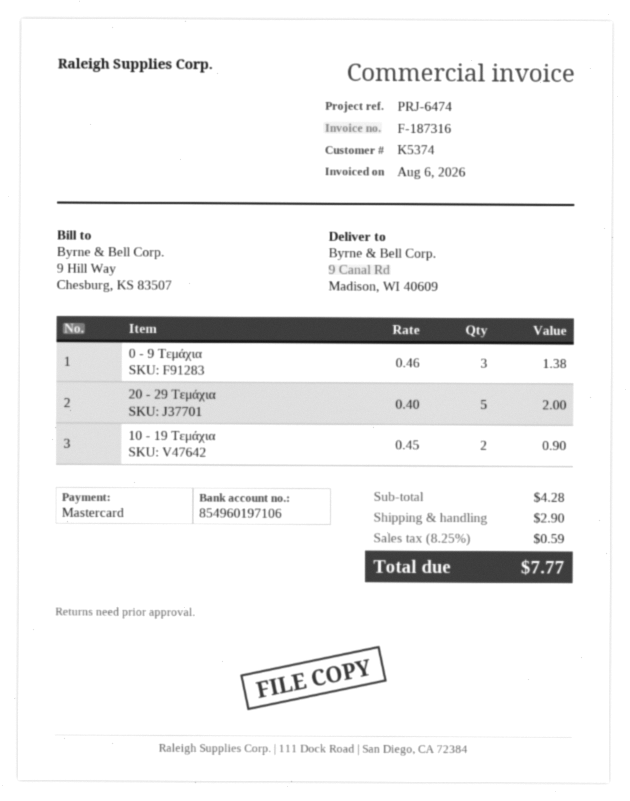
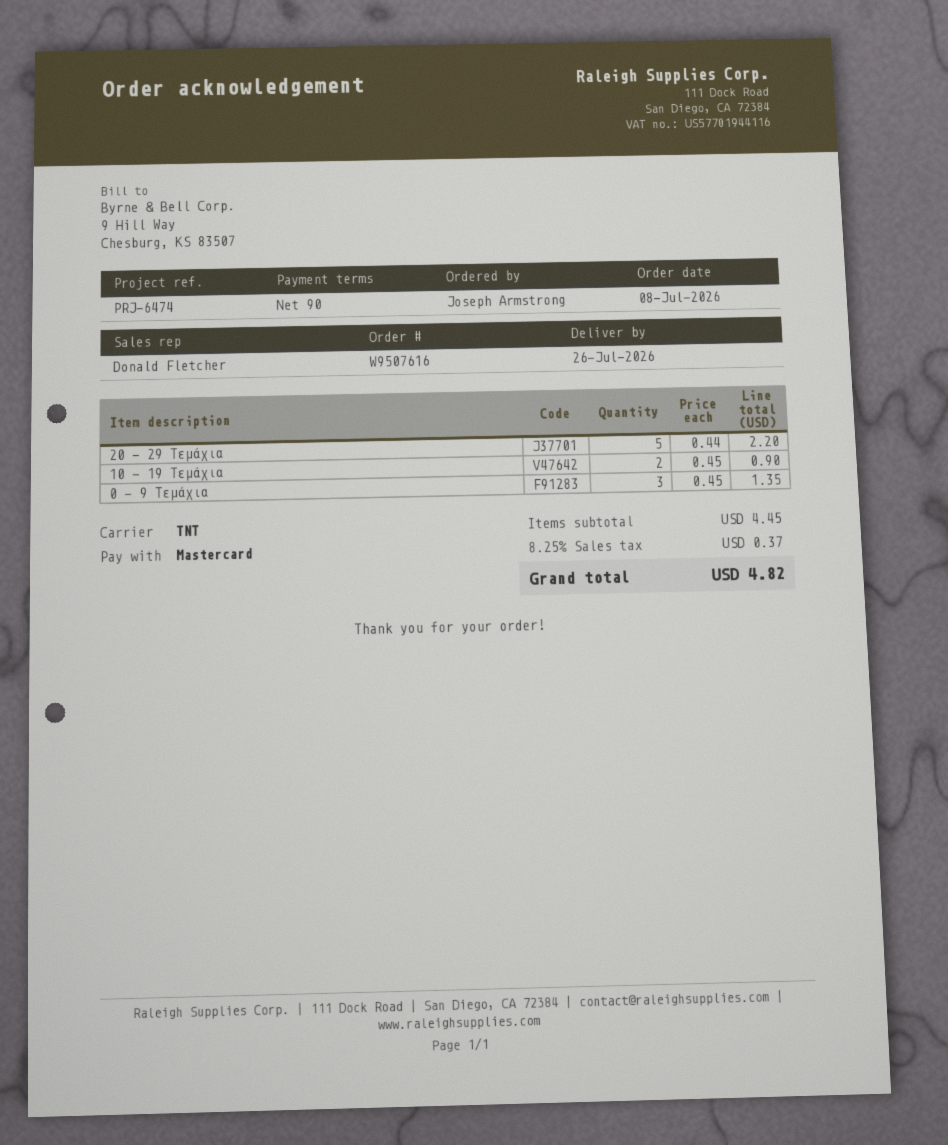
0 - 9 Τεμάχια: 3 x 0.46 = 1.38 -> 3 x 0.45 = 1.35
20 - 29 Τεμάχια: 5 x 0.40 = 2.00 -> 5 x 0.44 = 2.20
subtotal: 4.28 -> 4.45
shipping: 2.90 -> none
tax: 8.25% = 0.59 -> 8.25% = 0.37
total: 7.77 -> 4.82

